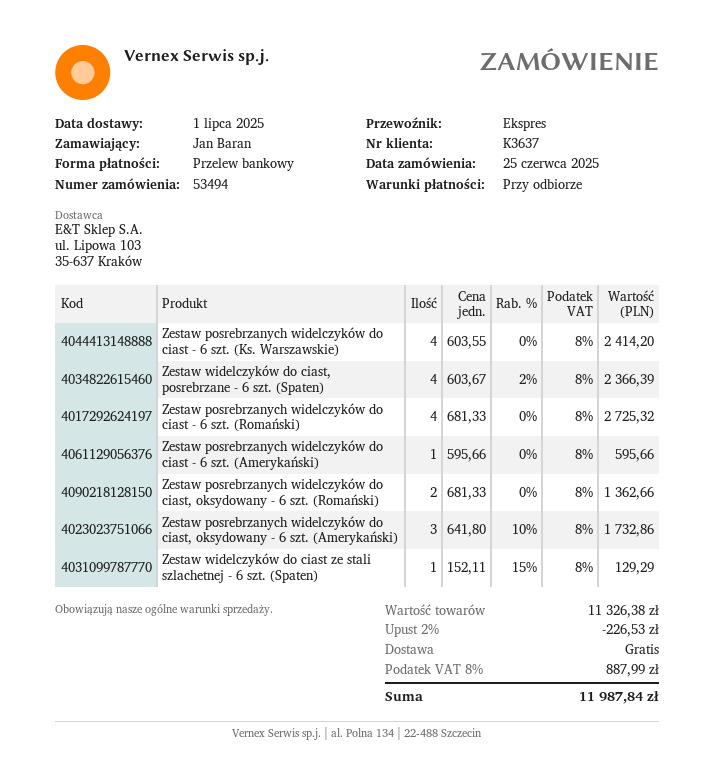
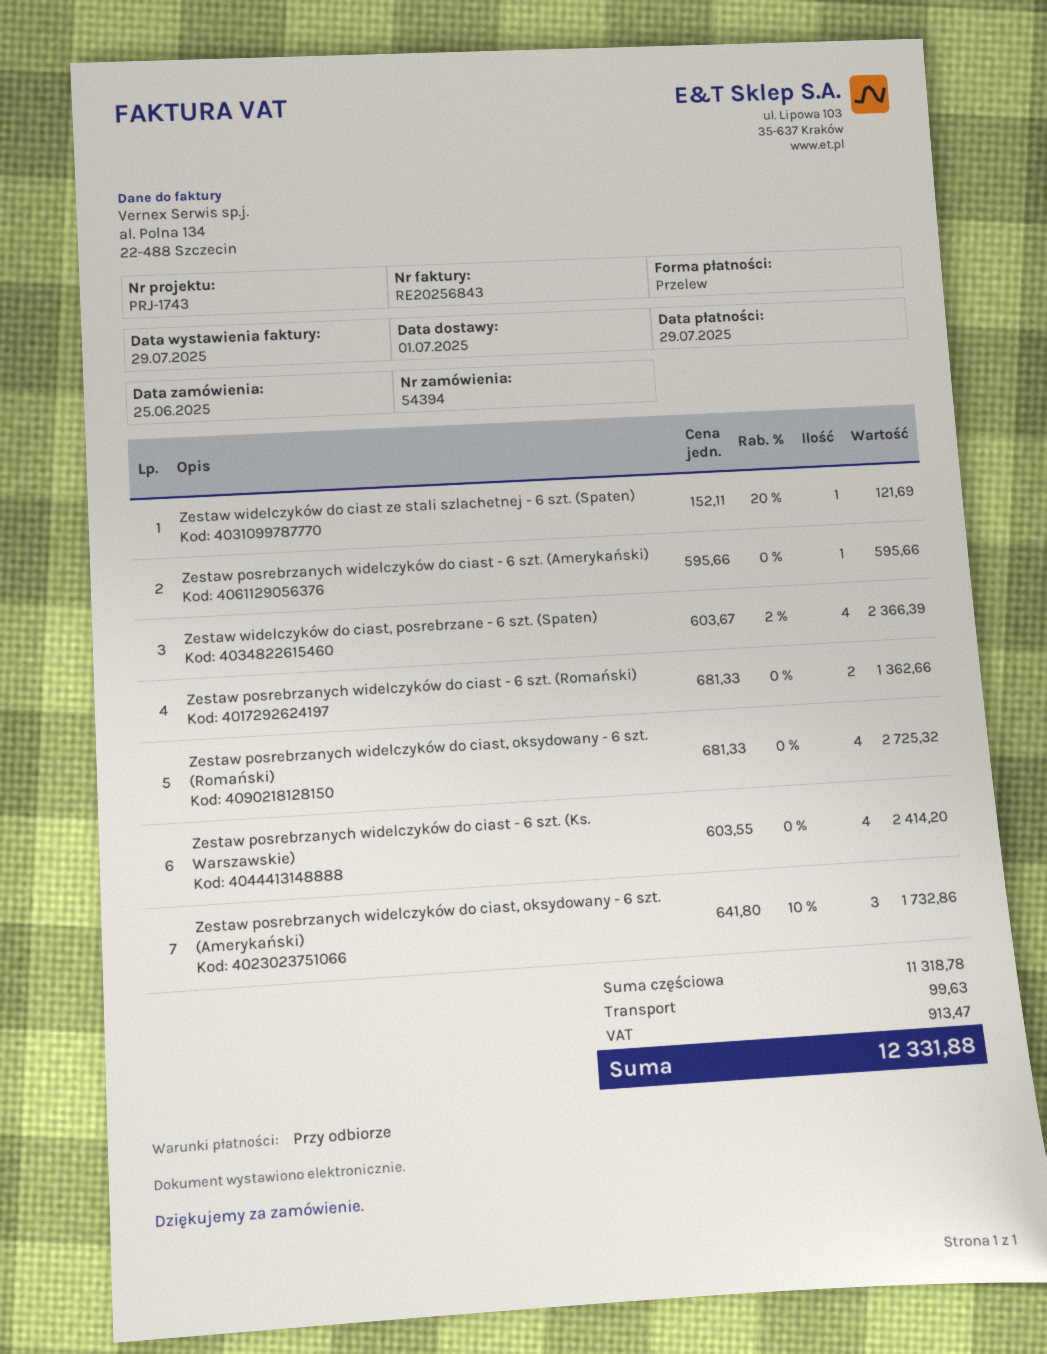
order number: 53494 -> 54394
Zestaw posrebrzanych widelczyków do ciast - 6 szt. (Romański): 4 x 681.33 = 2725.32 -> 2 x 681.33 = 1362.66
Zestaw posrebrzanych widelczyków do ciast, oksydowany - 6 szt. (Romański): 2 x 681.33 = 1362.66 -> 4 x 681.33 = 2725.32
Zestaw widelczyków do ciast ze stali szlachetnej - 6 szt. (Spaten): 1 x 152.11 - 15% = 129.29 -> 1 x 152.11 - 20% = 121.69
subtotal: 11326.38 -> 11318.78
discount: 2% = 226.53 -> none
shipping: 0.00 -> 99.63
tax: 887.99 -> 913.47
total: 11987.84 -> 12331.88

